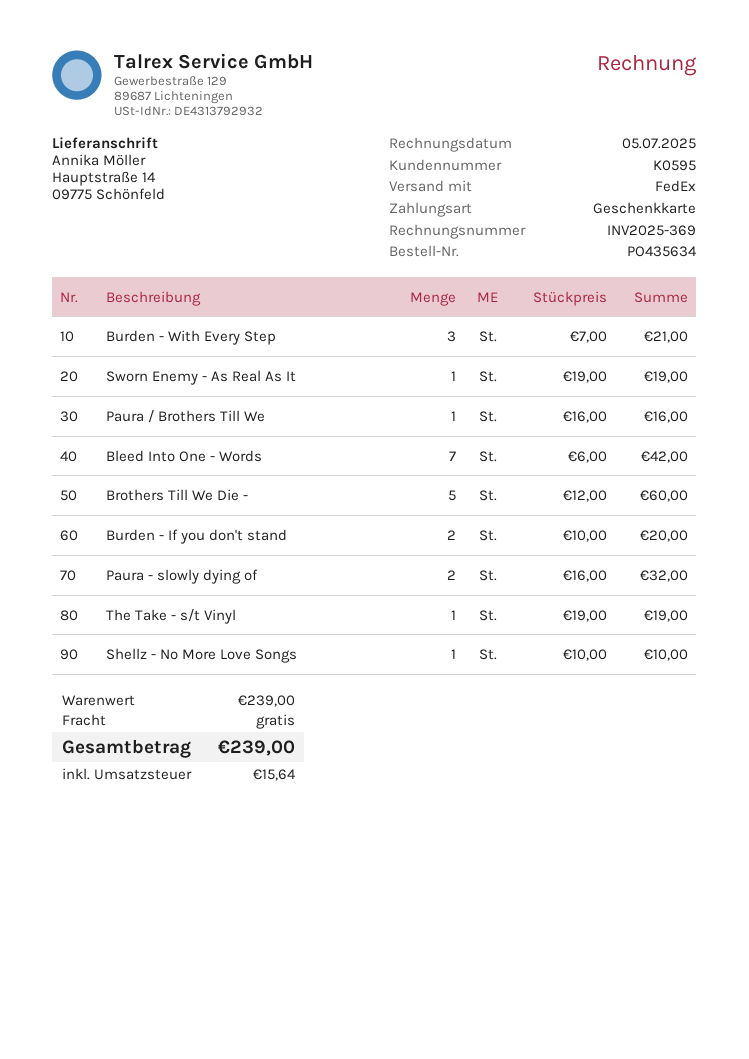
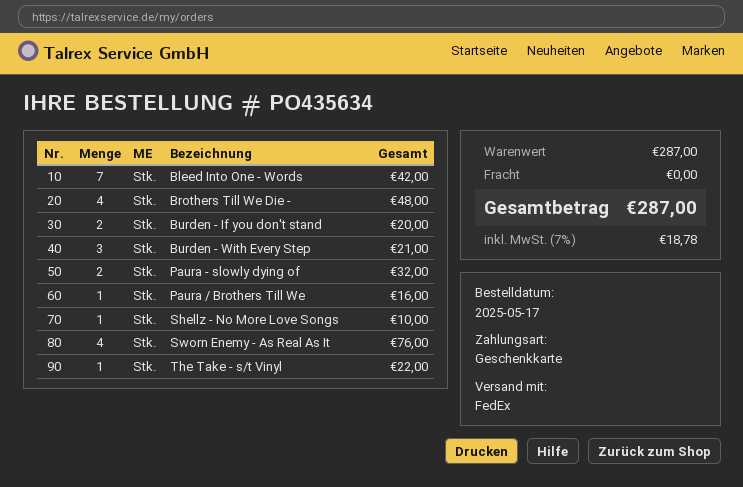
Sworn Enemy - As Real As It: 1 for 19.00 -> 4 for 76.00
Brothers Till We Die -: 5 for 60.00 -> 4 for 48.00
The Take - s/t Vinyl: 1 for 19.00 -> 1 for 22.00
subtotal: 239.00 -> 287.00
tax: 15.64 -> 18.78
total: 239.00 -> 287.00

